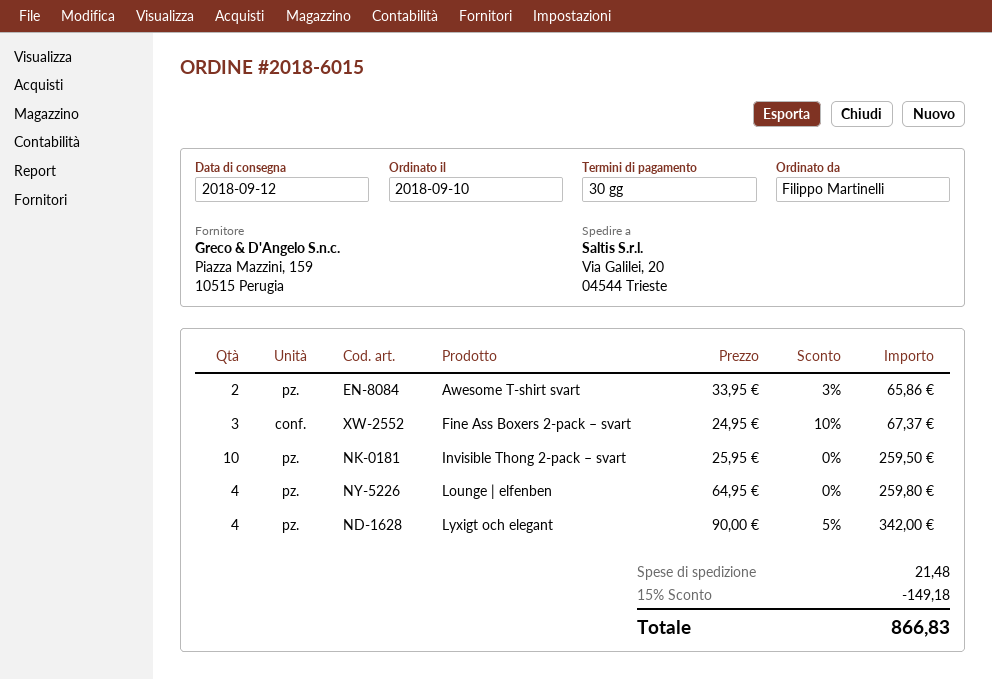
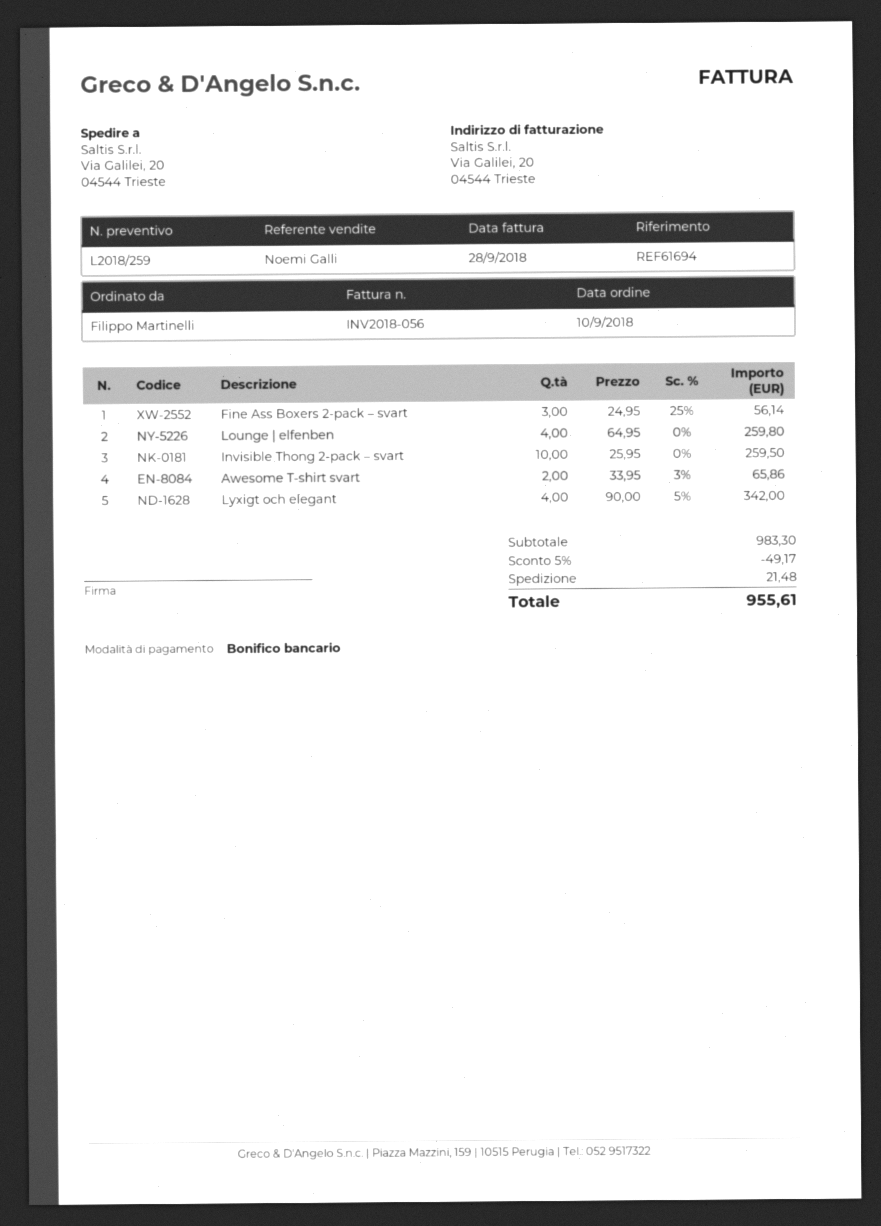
Fine Ass Boxers 2-pack – svart: 3 x 24.95 - 10% = 67.37 -> 3 x 24.95 - 25% = 56.14
discount: 15% = 149.18 -> 5% = 49.17
total: 866.83 -> 955.61

